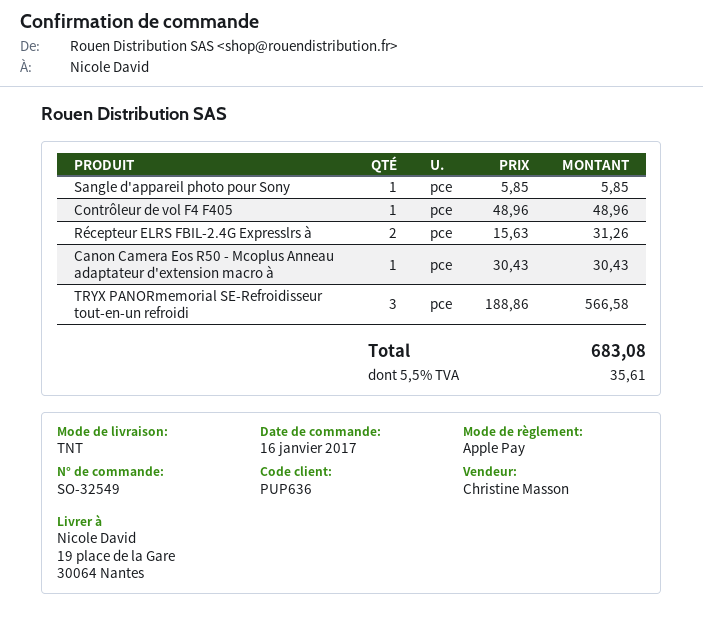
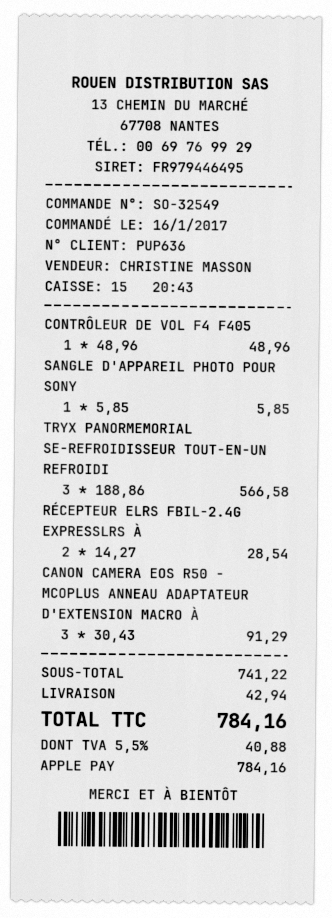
Récepteur ELRS FBIL-2.4G Expresslrs à: 2 x 15.63 = 31.26 -> 2 x 14.27 = 28.54
Canon Camera Eos R50 - Mcoplus Anneau adaptateur d'extension macro à: 1 x 30.43 = 30.43 -> 3 x 30.43 = 91.29
shipping: none -> 42.94
tax: 5.5% = 35.61 -> 5.5% = 40.88
total: 683.08 -> 784.16

